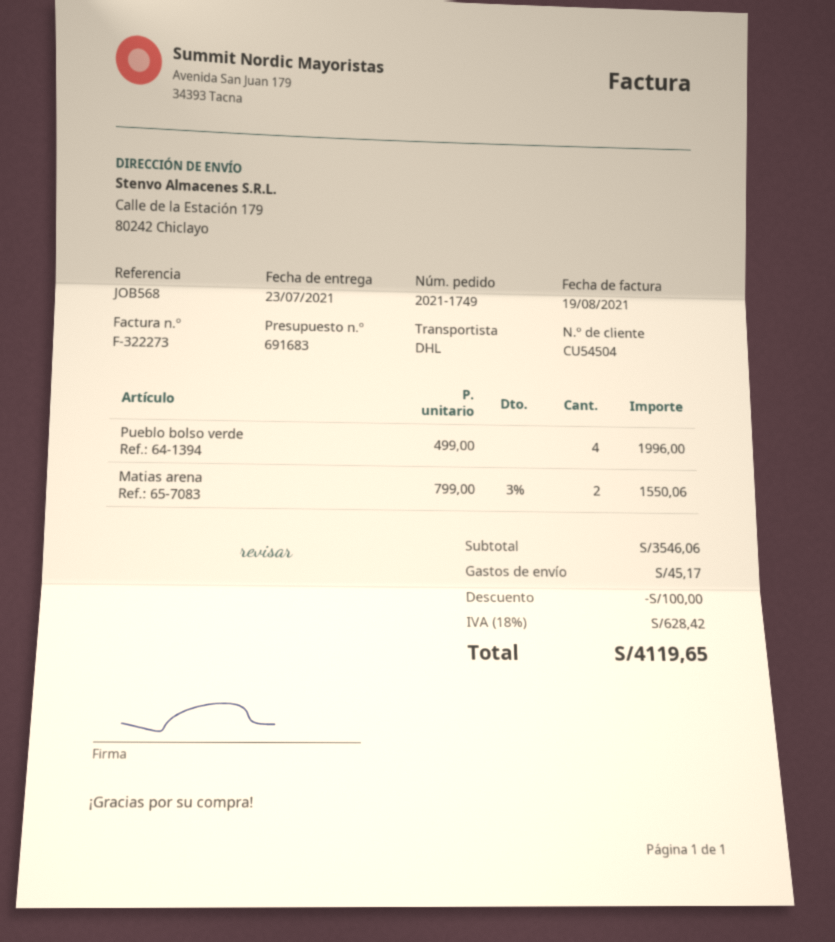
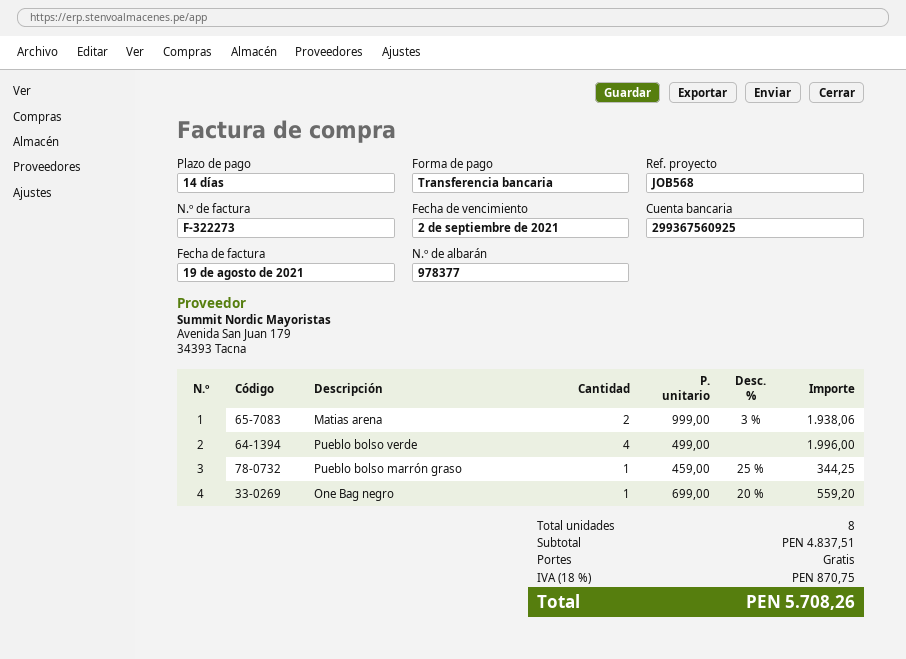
Matias arena: 2 x 799.00 - 3% = 1550.06 -> 2 x 999.00 - 3% = 1938.06
Pueblo bolso marrón graso: none -> 1 x 459.00 - 25% = 344.25
One Bag negro: none -> 1 x 699.00 - 20% = 559.20
subtotal: 3546.06 -> 4837.51
discount: 100.00 -> none
shipping: 45.17 -> 0.00
tax: 18% = 628.42 -> 18% = 870.75
total: 4119.65 -> 5708.26

